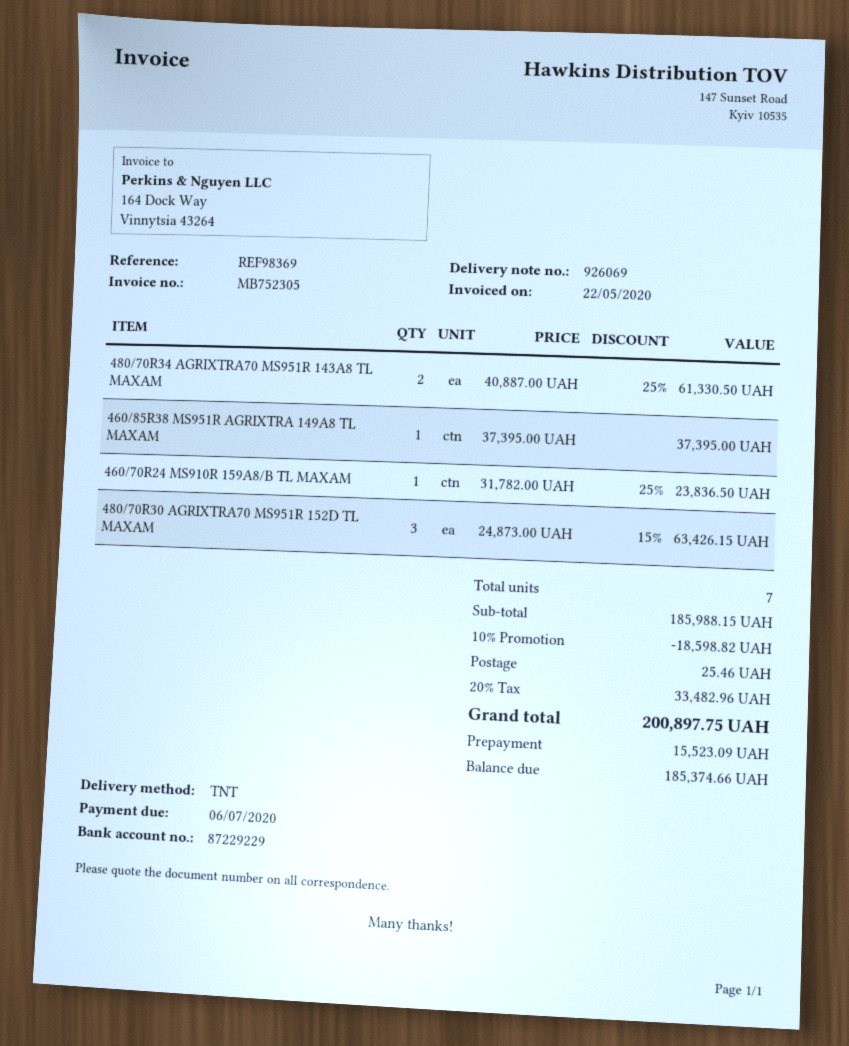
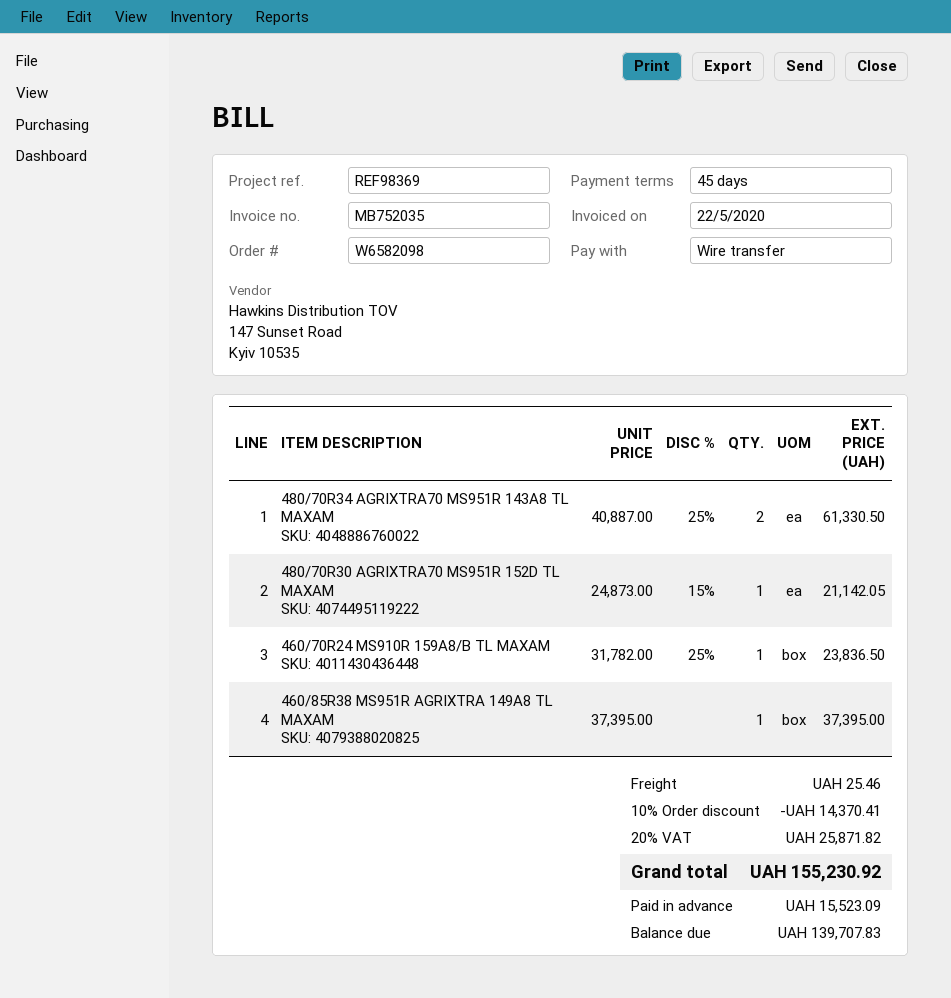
invoice number: MB752305 -> MB752035
480/70R30 AGRIXTRA70 MS951R 152D TL MAXAM: 3 x 24873.00 - 15% = 63426.15 -> 1 x 24873.00 - 15% = 21142.05
discount: 10% = 18598.82 -> 10% = 14370.41
tax: 20% = 33482.96 -> 20% = 25871.82
total: 200897.75 -> 155230.92
balance: 185374.66 -> 139707.83

